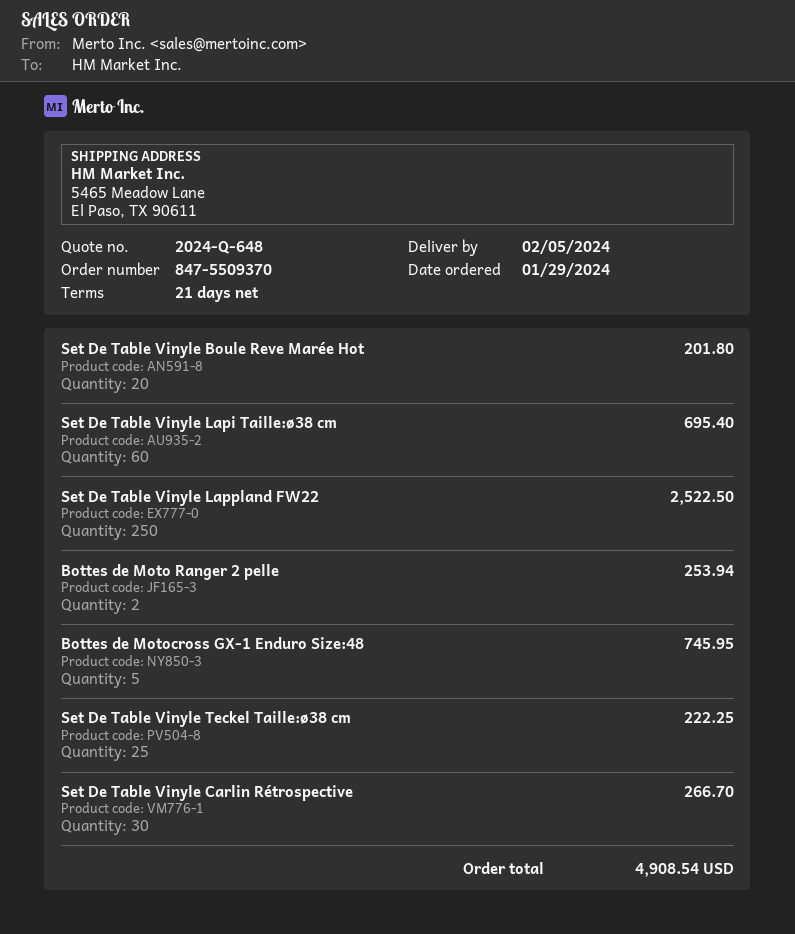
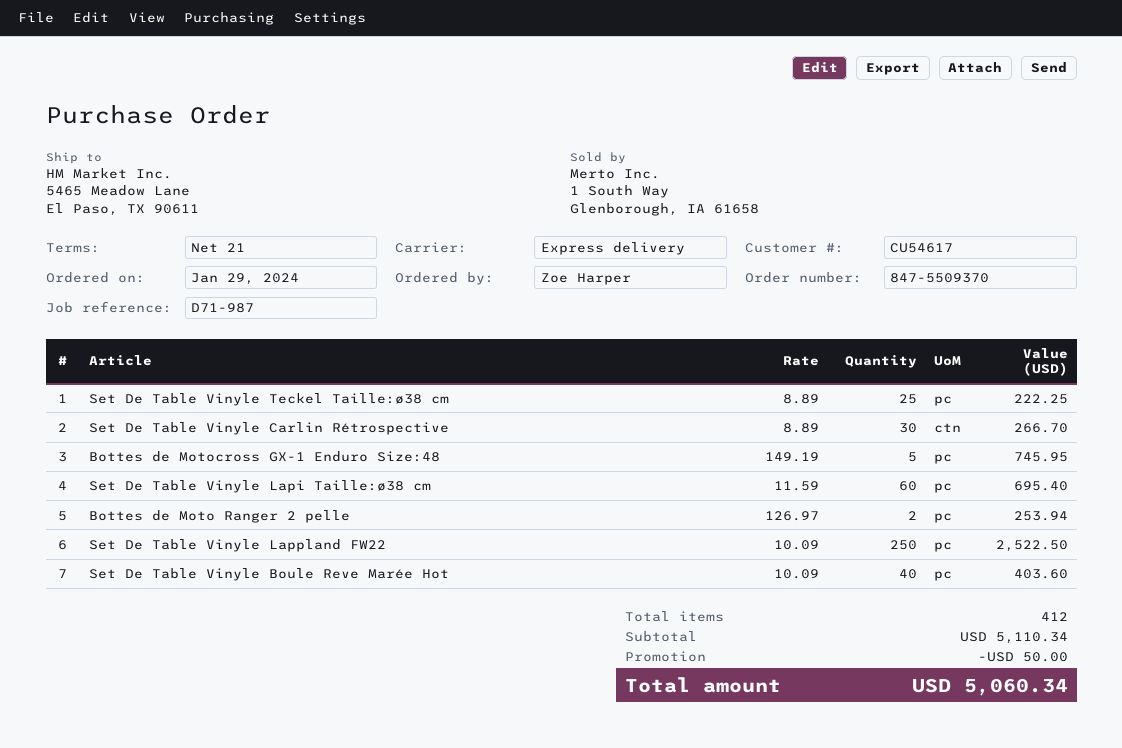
Set De Table Vinyle Boule Reve Marée Hot: 20 for 201.80 -> 40 for 403.60
discount: none -> 50.00
total: 4908.54 -> 5060.34

